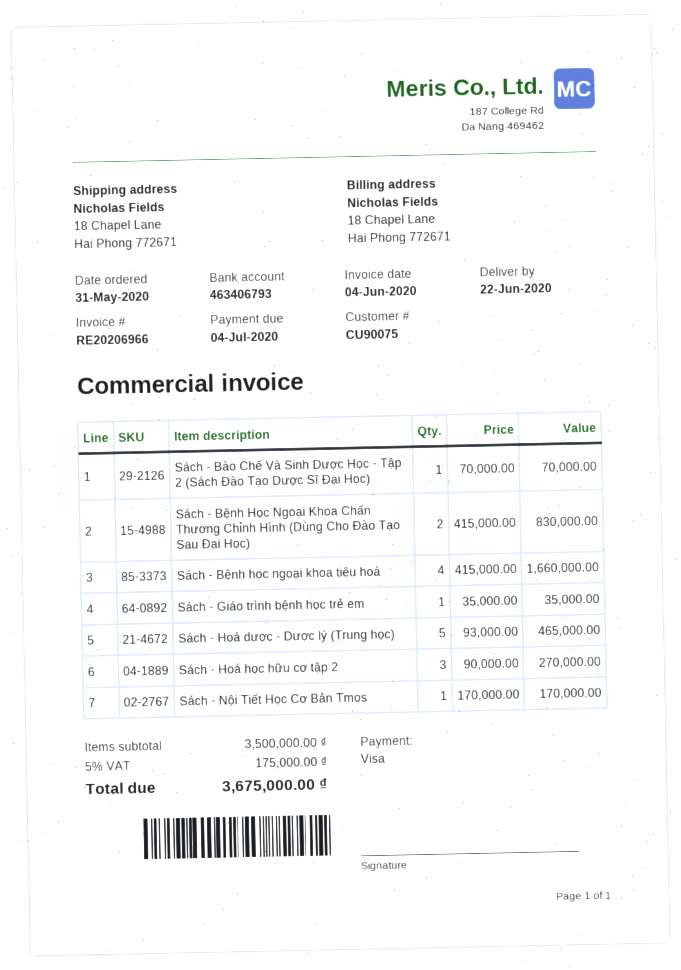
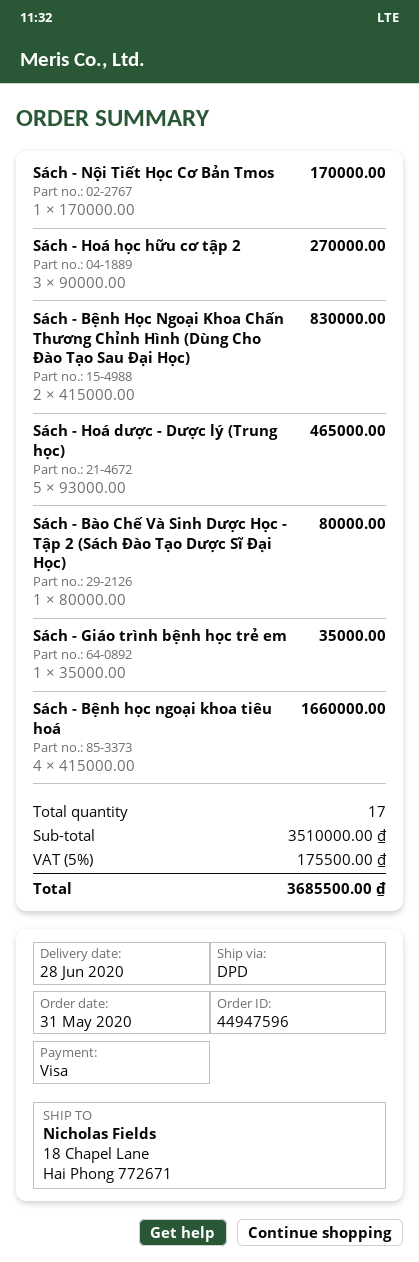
delivery date: 2020-06-22 -> 2020-06-28
Sách - Bào Chế Và Sinh Dược Học - Tập 2 (Sách Đào Tạo Dược Sĩ Đại Học): 1 x 70000.00 = 70000.00 -> 1 x 80000.00 = 80000.00
subtotal: 3500000.00 -> 3510000.00
tax: 5% = 175000.00 -> 5% = 175500.00
total: 3675000.00 -> 3685500.00

